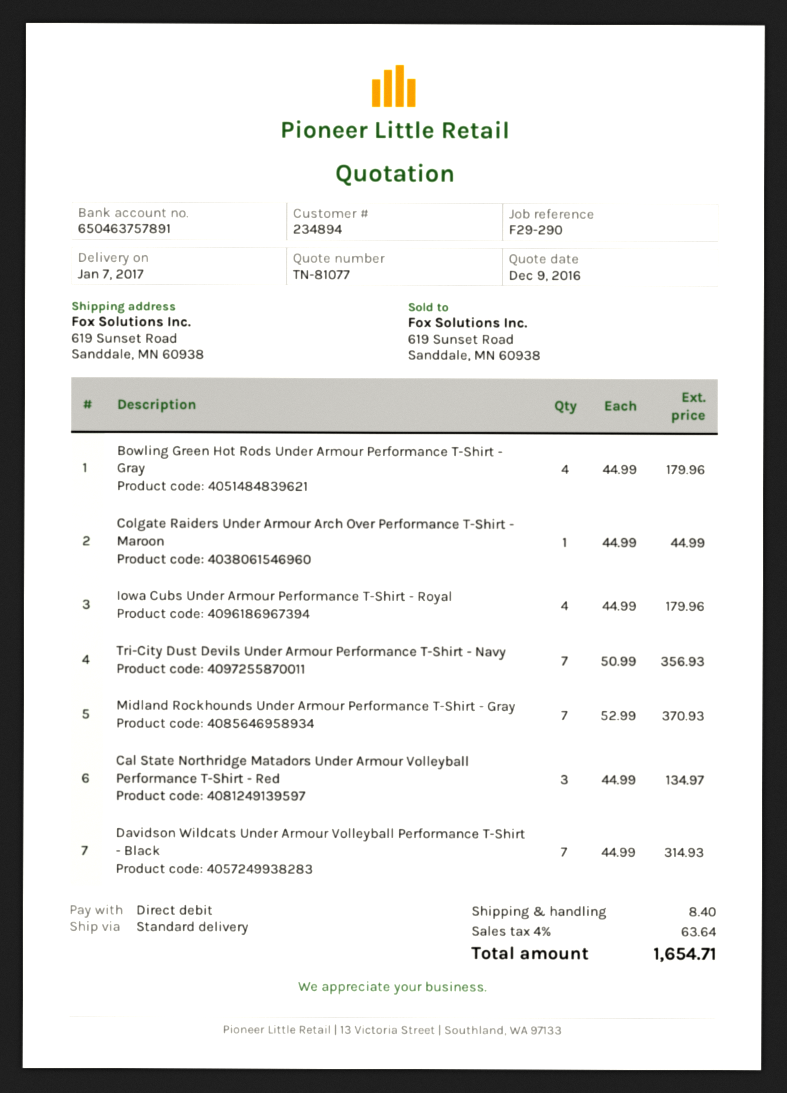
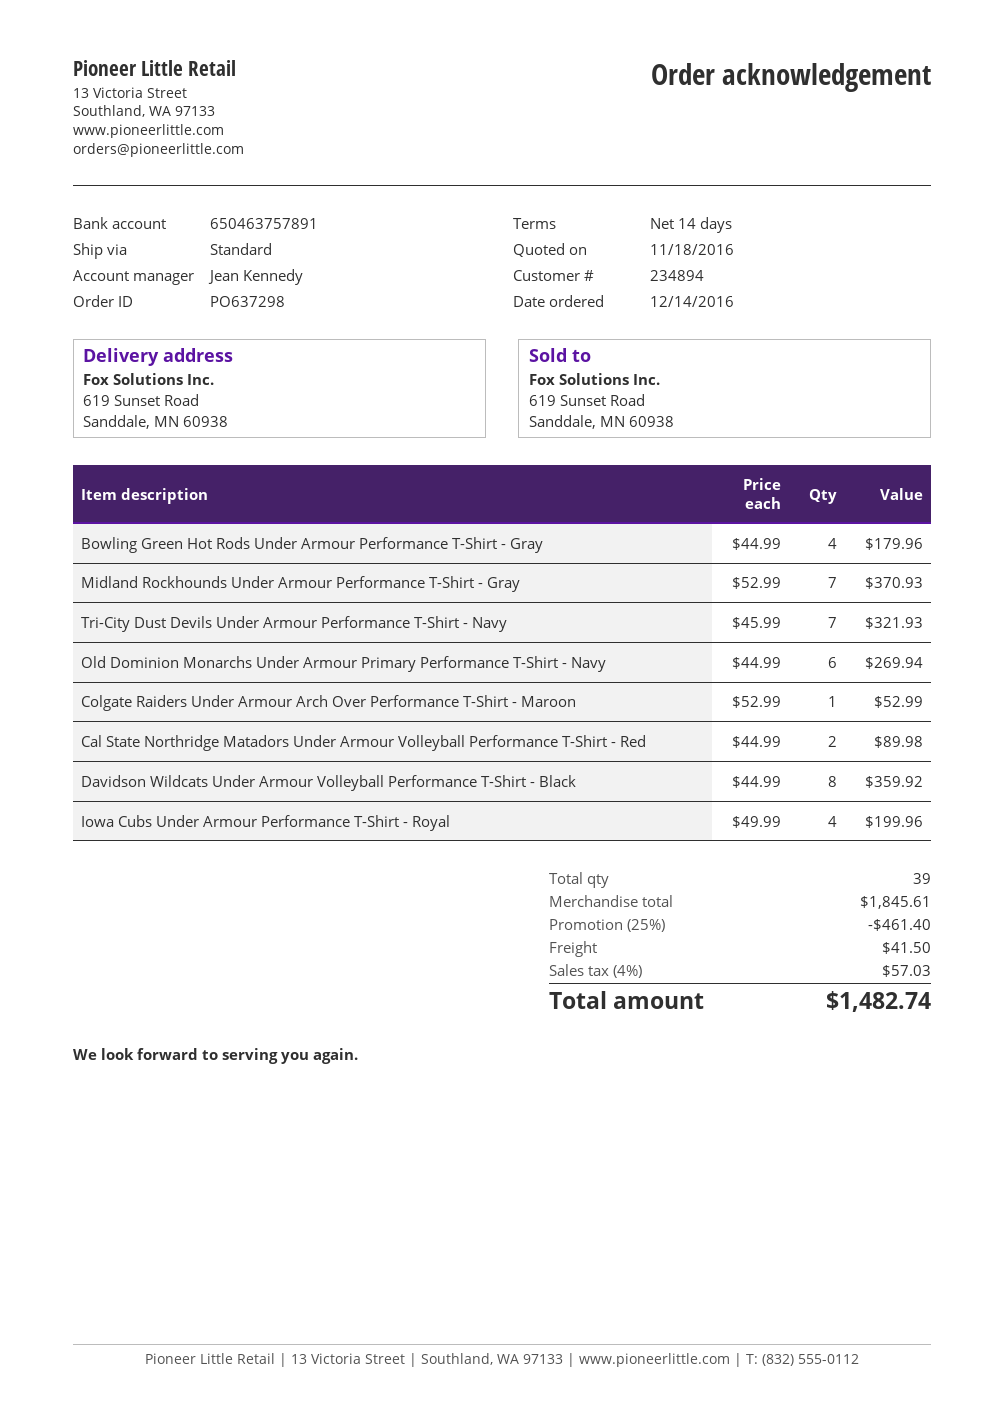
quote date: 2016-12-09 -> 2016-11-18
Colgate Raiders Under Armour Arch Over Performance T-Shirt - Maroon: 1 x 44.99 = 44.99 -> 1 x 52.99 = 52.99
Iowa Cubs Under Armour Performance T-Shirt - Royal: 4 x 44.99 = 179.96 -> 4 x 49.99 = 199.96
Tri-City Dust Devils Under Armour Performance T-Shirt - Navy: 7 x 50.99 = 356.93 -> 7 x 45.99 = 321.93
Cal State Northridge Matadors Under Armour Volleyball Performance T-Shirt - Red: 3 x 44.99 = 134.97 -> 2 x 44.99 = 89.98
Davidson Wildcats Under Armour Volleyball Performance T-Shirt - Black: 7 x 44.99 = 314.93 -> 8 x 44.99 = 359.92
Old Dominion Monarchs Under Armour Primary Performance T-Shirt - Navy: none -> 6 x 44.99 = 269.94
discount: none -> 25% = 461.40
shipping: 8.40 -> 41.50
tax: 4% = 63.64 -> 4% = 57.03
total: 1654.71 -> 1482.74

